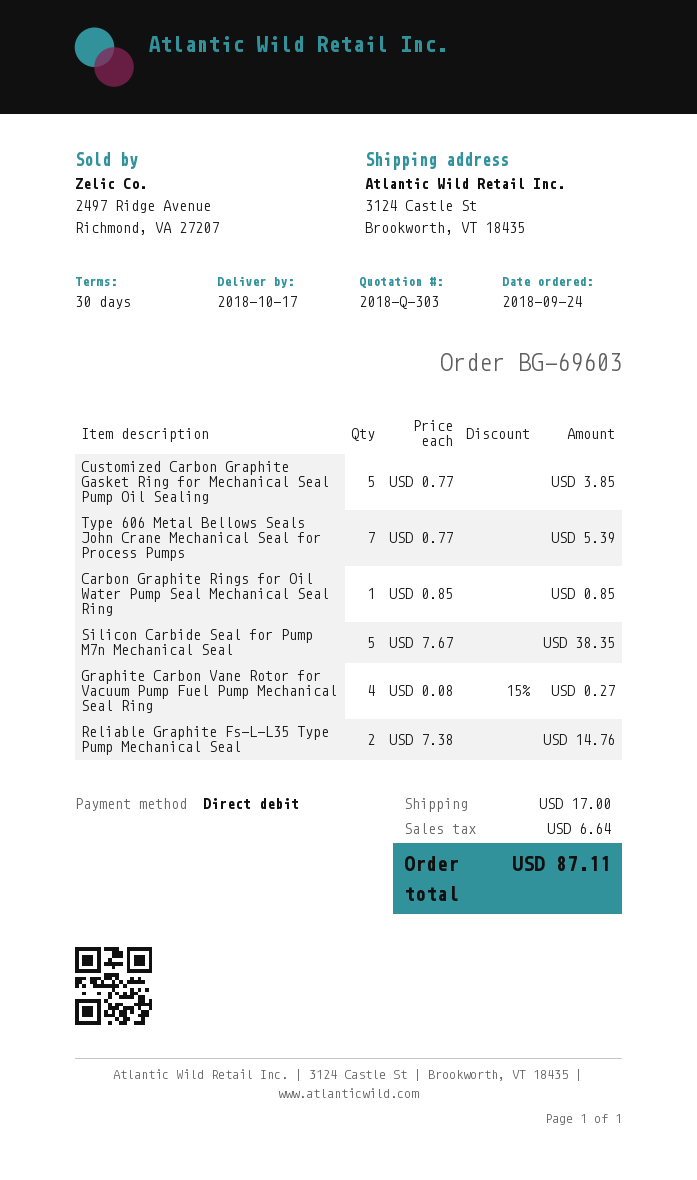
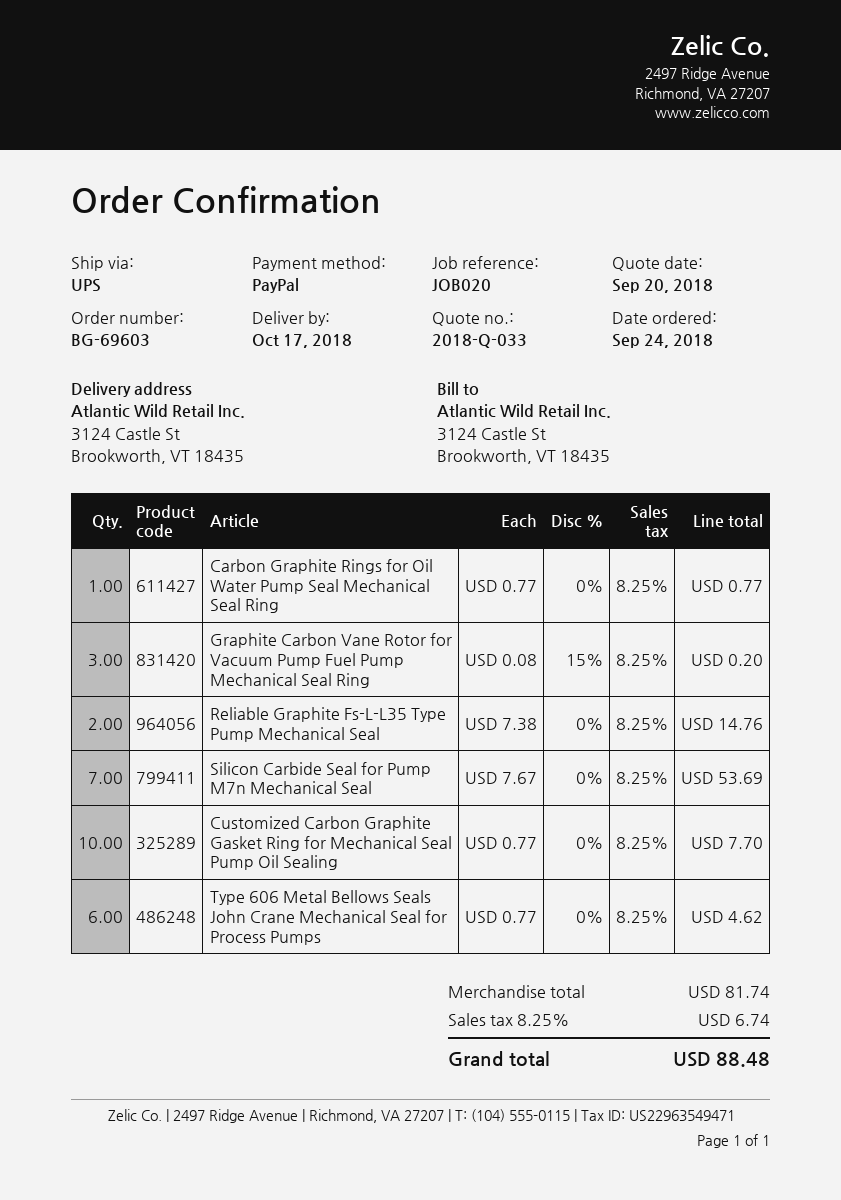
quote number: 2018-Q-303 -> 2018-Q-033
payment method: direct debit -> PayPal
Customized Carbon Graphite Gasket Ring for Mechanical Seal Pump Oil Sealing: 5 x 0.77 = 3.85 -> 10 x 0.77 = 7.70
Type 606 Metal Bellows Seals John Crane Mechanical Seal for Process Pumps: 7 x 0.77 = 5.39 -> 6 x 0.77 = 4.62
Carbon Graphite Rings for Oil Water Pump Seal Mechanical Seal Ring: 1 x 0.85 = 0.85 -> 1 x 0.77 = 0.77
Silicon Carbide Seal for Pump M7n Mechanical Seal: 5 x 7.67 = 38.35 -> 7 x 7.67 = 53.69
Graphite Carbon Vane Rotor for Vacuum Pump Fuel Pump Mechanical Seal Ring: 4 x 0.08 - 15% = 0.27 -> 3 x 0.08 - 15% = 0.20
shipping: 17.00 -> none
tax: 6.64 -> 6.74
total: 87.11 -> 88.48

